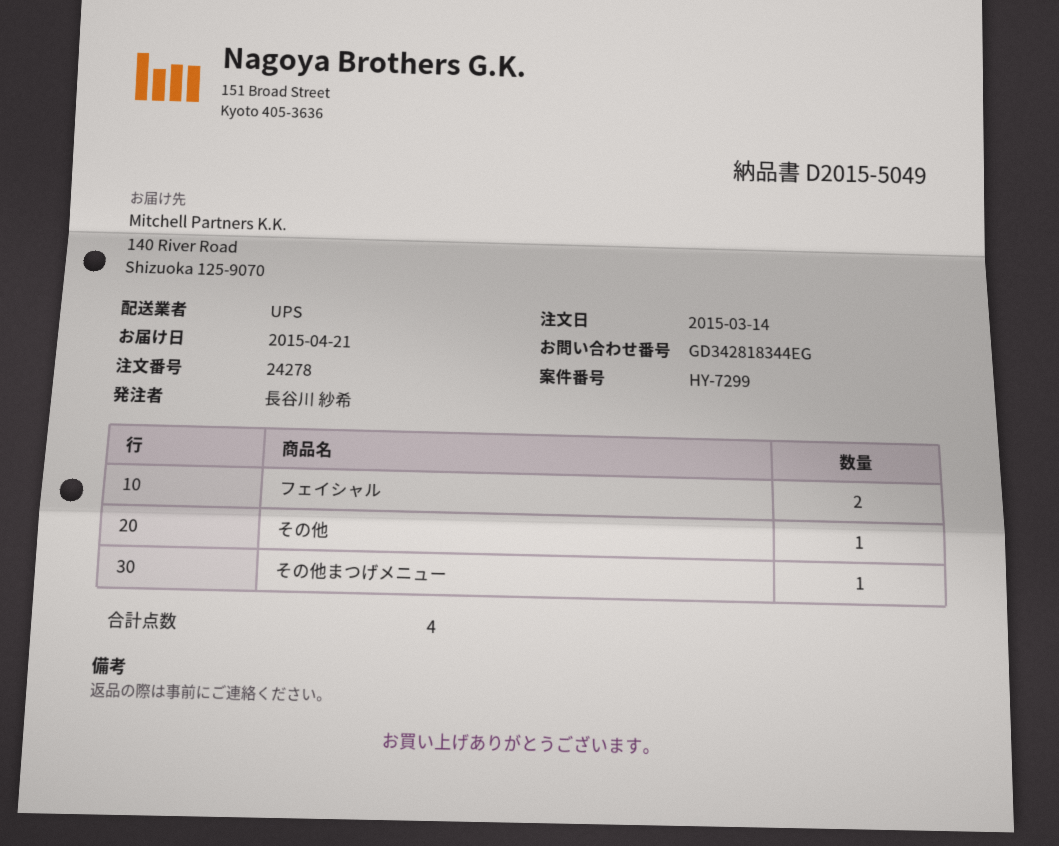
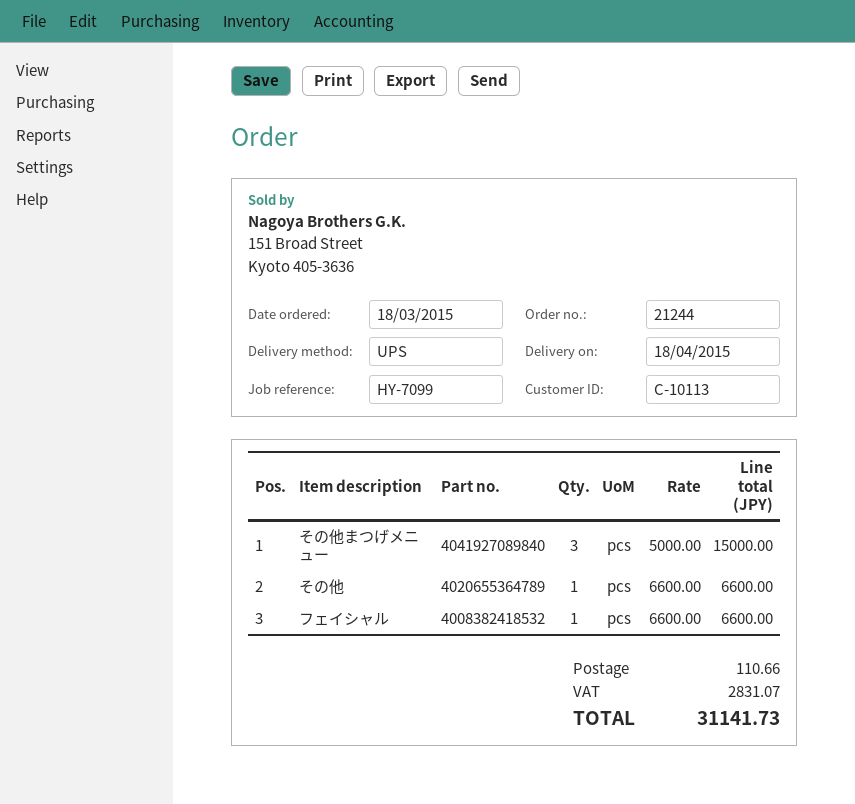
order number: 24278 -> 21244
order date: 2015-03-14 -> 2015-03-18
delivery date: 2015-04-21 -> 2015-04-18
reference: HY-7299 -> HY-7099
フェイシャル: 2 -> 1
その他まつげメニュー: 1 -> 3

